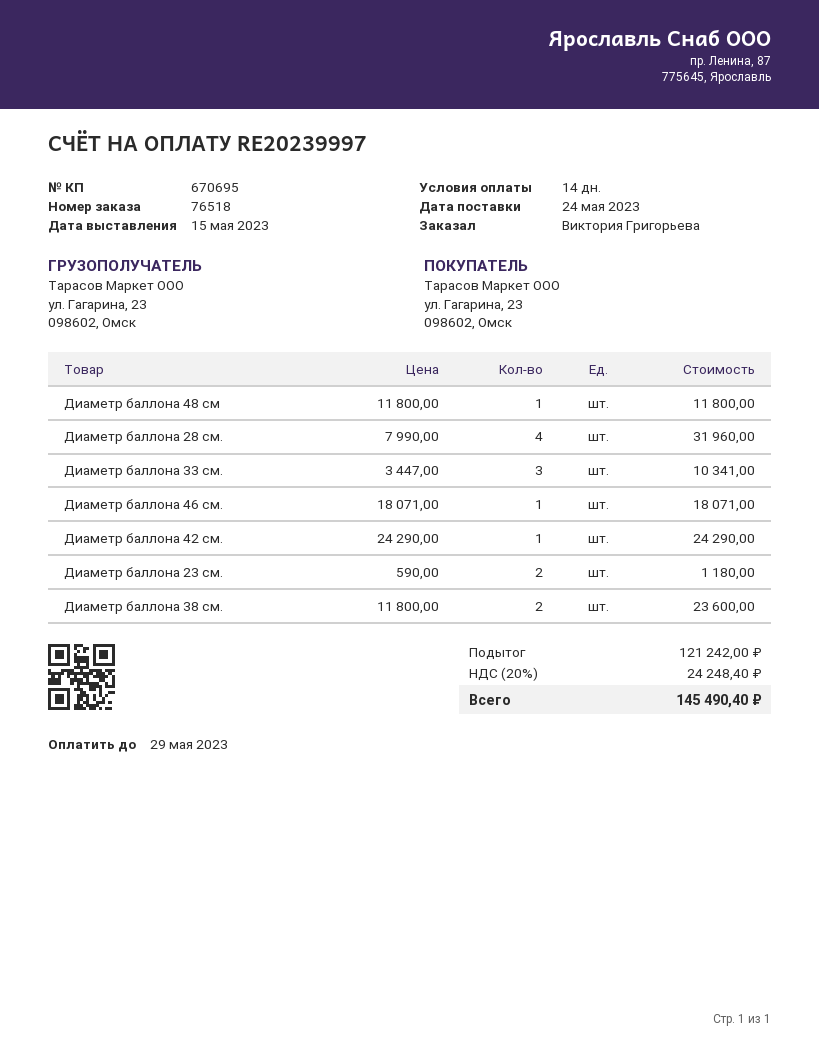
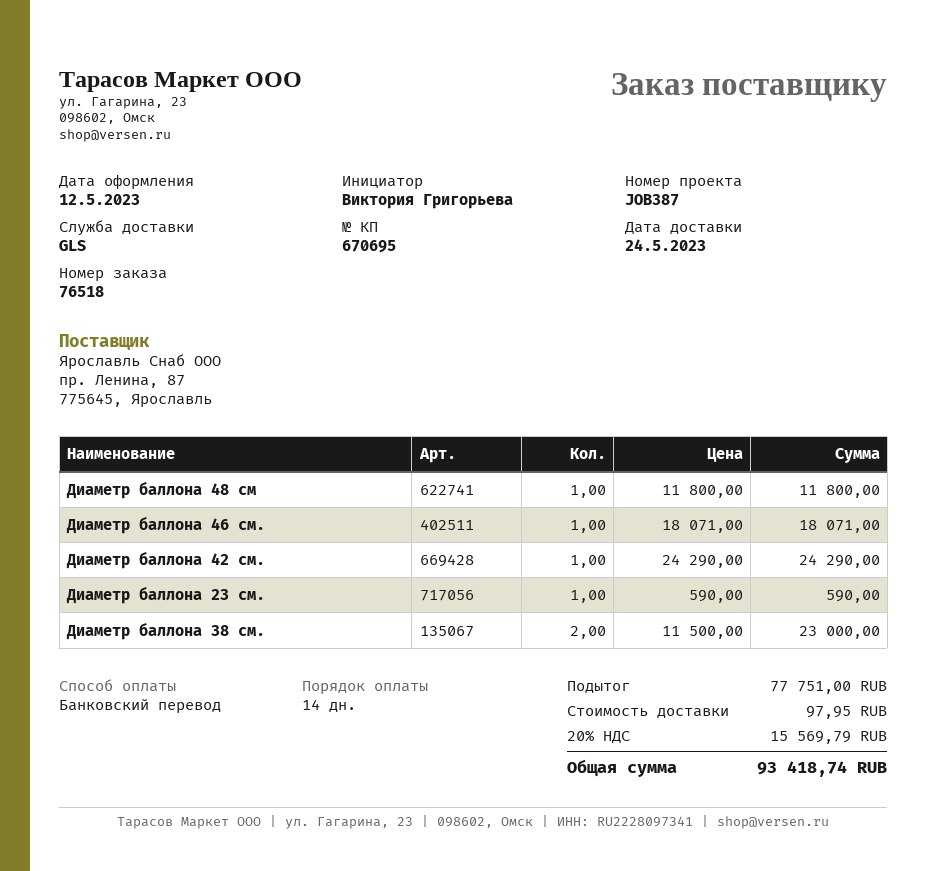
Диаметр баллона 28 см.: 4 x 7990.00 = 31960.00 -> none
Диаметр баллона 33 см.: 3 x 3447.00 = 10341.00 -> none
Диаметр баллона 23 см.: 2 x 590.00 = 1180.00 -> 1 x 590.00 = 590.00
Диаметр баллона 38 см.: 2 x 11800.00 = 23600.00 -> 2 x 11500.00 = 23000.00
subtotal: 121242.00 -> 77751.00
shipping: none -> 97.95
tax: 20% = 24248.40 -> 20% = 15569.79
total: 145490.40 -> 93418.74

